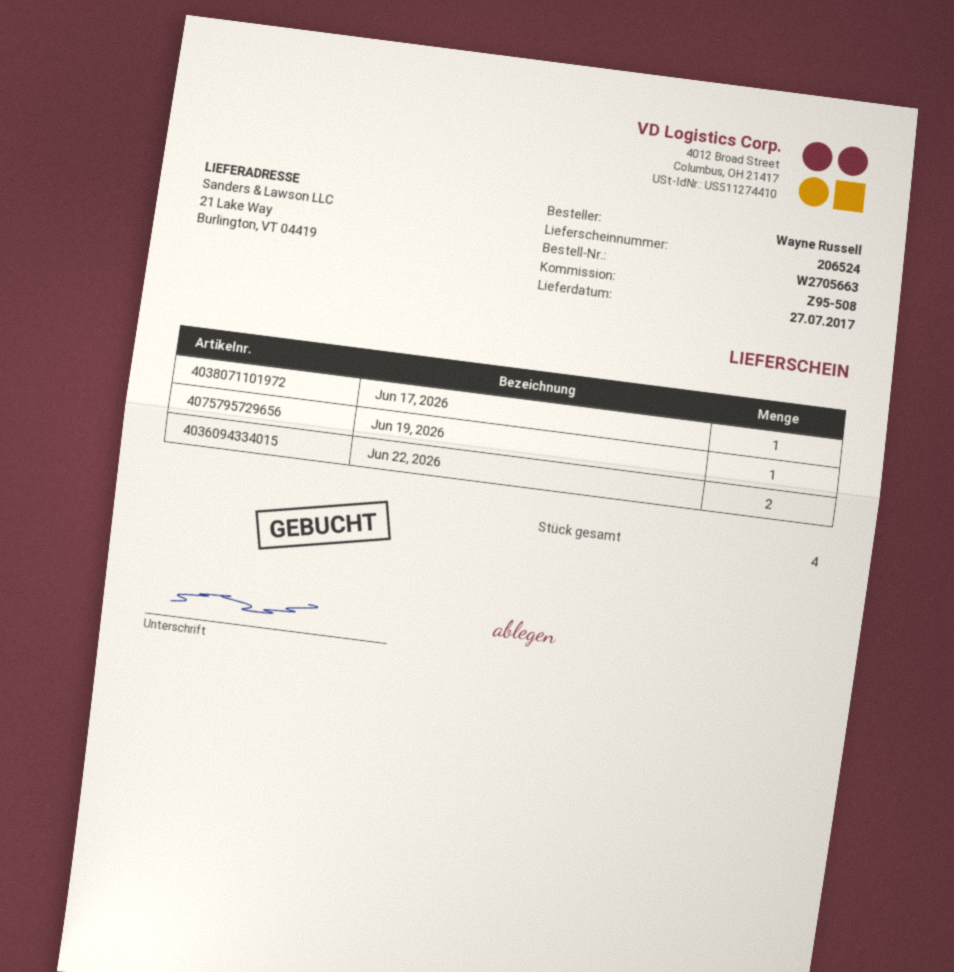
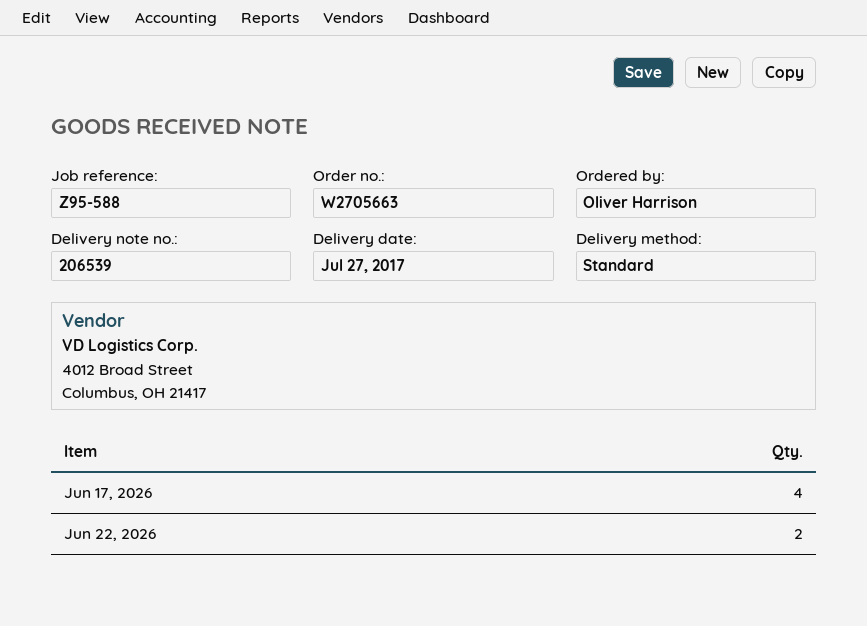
delivery note number: 206524 -> 206539
reference: Z95-508 -> Z95-588
ordered by: Wayne Russell -> Oliver Harrison
Jun 17, 2026: 1 -> 4
Jun 19, 2026: 1 -> none

